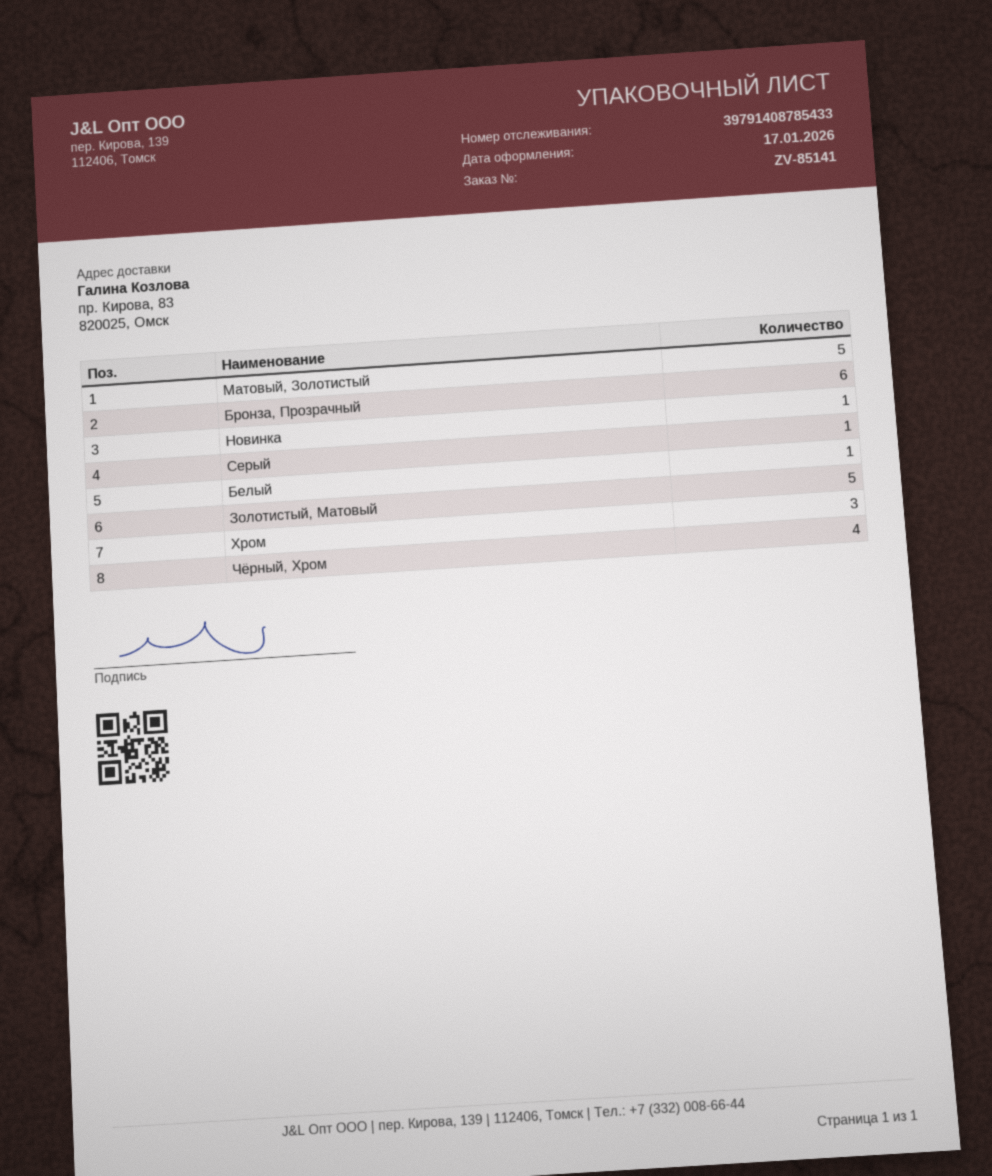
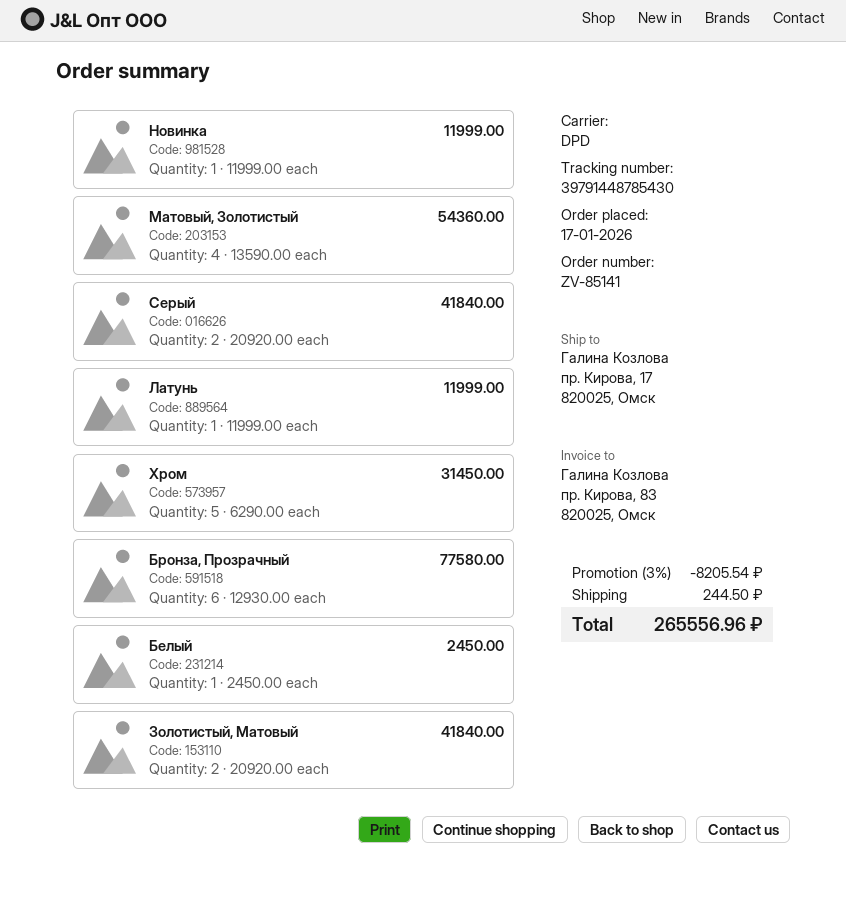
tracking number: 39791408785433 -> 39791448785430
ship to: пр. Кирова, 83, 820025, Омск -> пр. Кирова, 17, 820025, Омск
Матовый, Золотистый: 5 -> 4
Серый: 1 -> 2
Золотистый, Матовый: 5 -> 2
Хром: 3 -> 5
Чёрный, Хром: 4 -> none
Латунь: none -> 1

